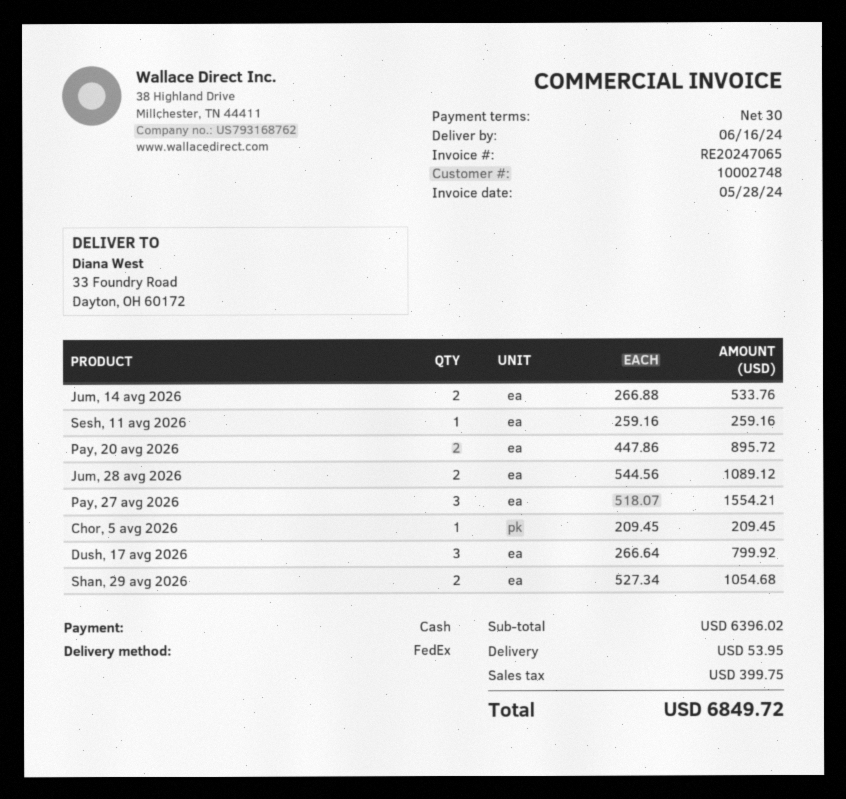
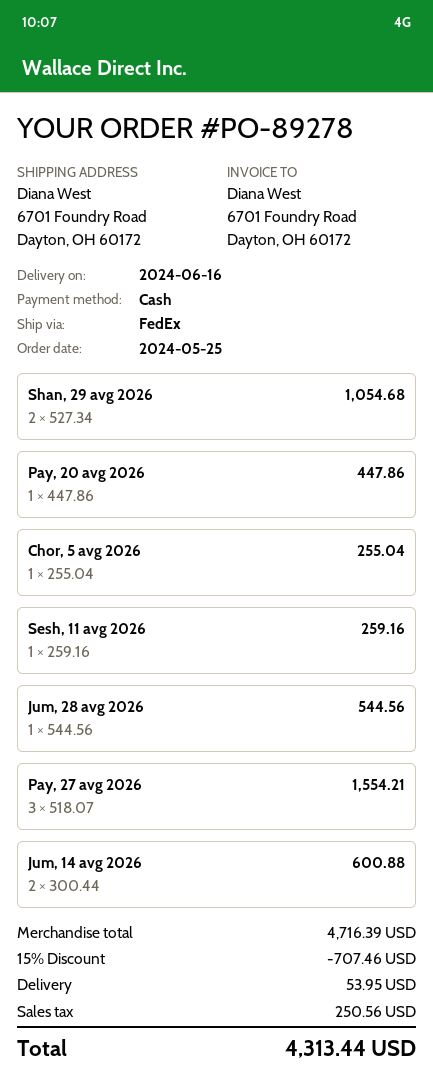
ship to: 33 Foundry Road, Dayton, OH 60172 -> 6701 Foundry Road, Dayton, OH 60172
Jum, 14 avg 2026: 2 x 266.88 = 533.76 -> 2 x 300.44 = 600.88
Pay, 20 avg 2026: 2 x 447.86 = 895.72 -> 1 x 447.86 = 447.86
Jum, 28 avg 2026: 2 x 544.56 = 1089.12 -> 1 x 544.56 = 544.56
Chor, 5 avg 2026: 1 x 209.45 = 209.45 -> 1 x 255.04 = 255.04
Dush, 17 avg 2026: 3 x 266.64 = 799.92 -> none
subtotal: 6396.02 -> 4716.39
discount: none -> 15% = 707.46
tax: 399.75 -> 250.56
total: 6849.72 -> 4313.44

